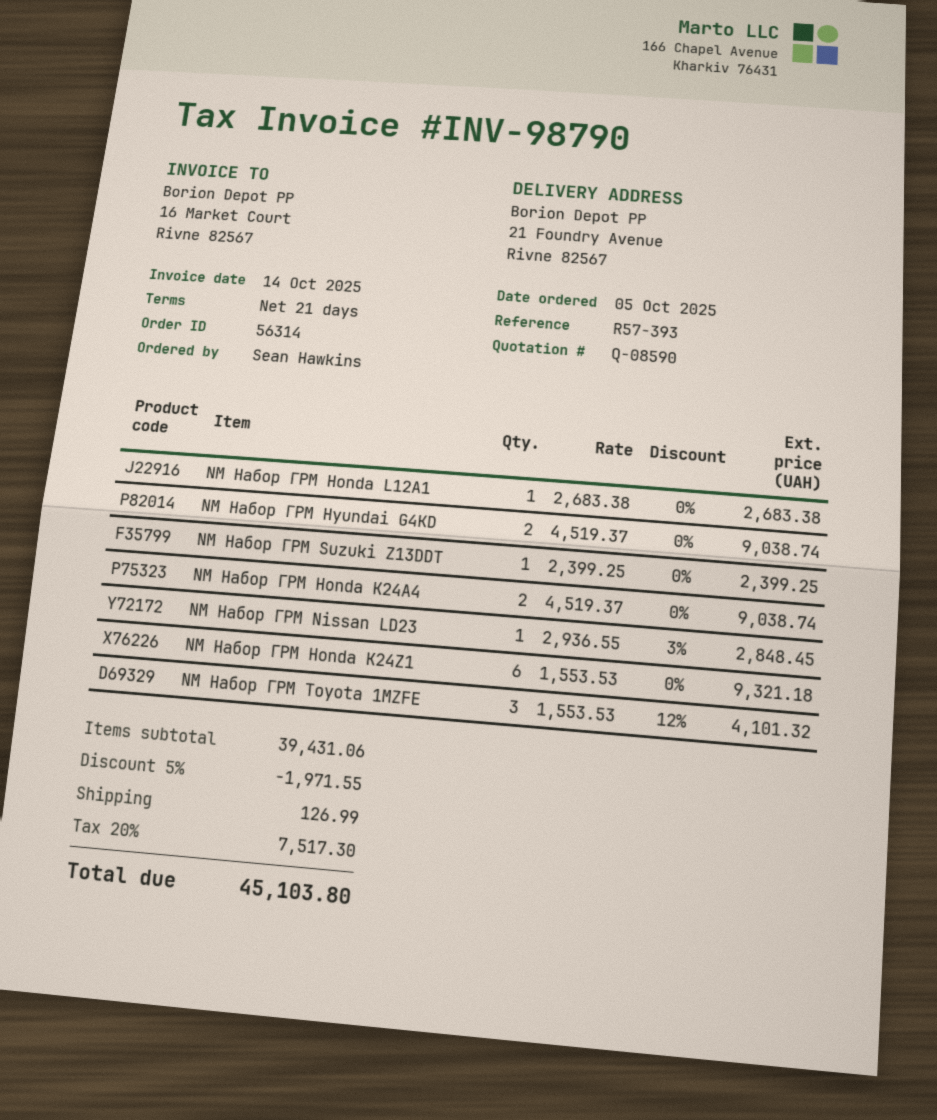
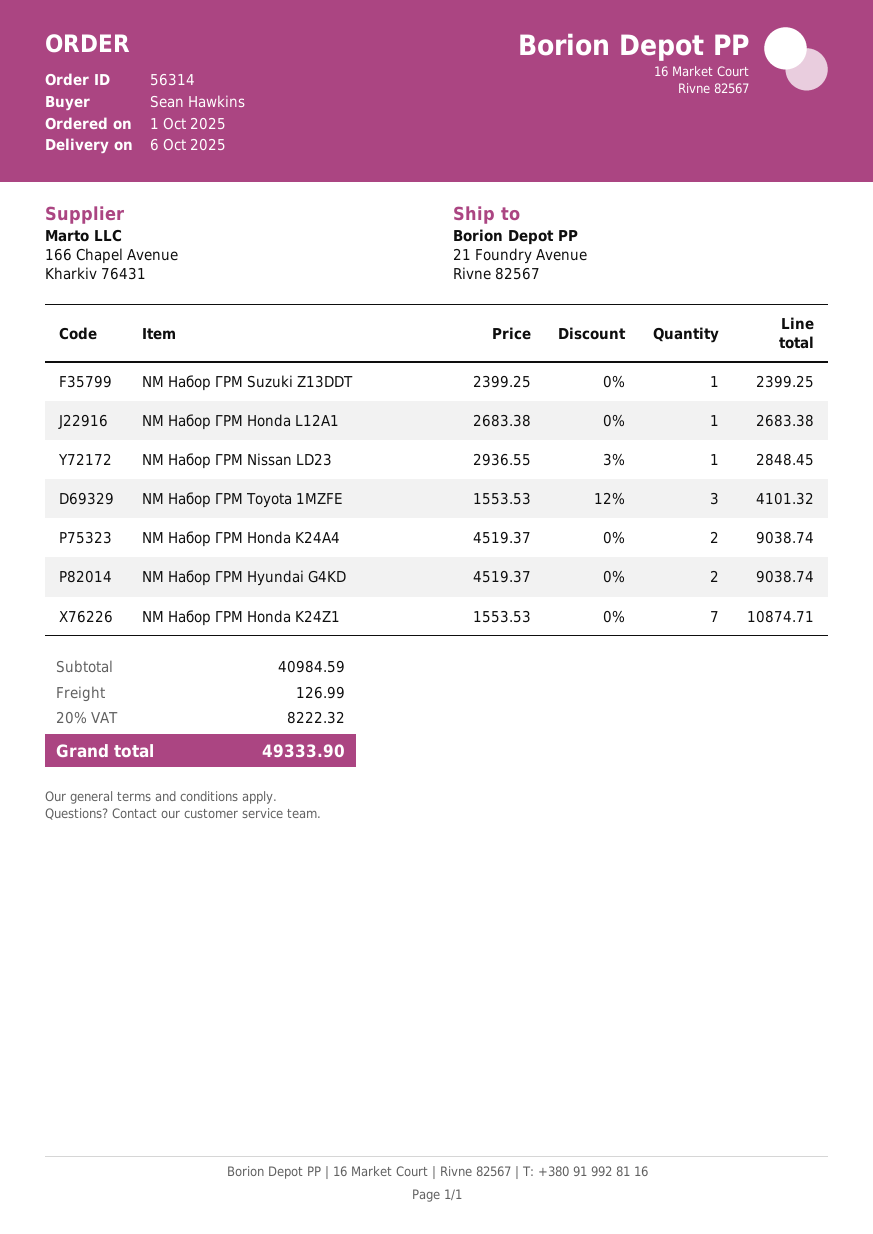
order date: 2025-10-05 -> 2025-10-01
NM Набор ГРМ Honda K24Z1: 6 x 1553.53 = 9321.18 -> 7 x 1553.53 = 10874.71
subtotal: 39431.06 -> 40984.59
discount: 5% = 1971.55 -> none
tax: 20% = 7517.30 -> 20% = 8222.32
total: 45103.80 -> 49333.90

